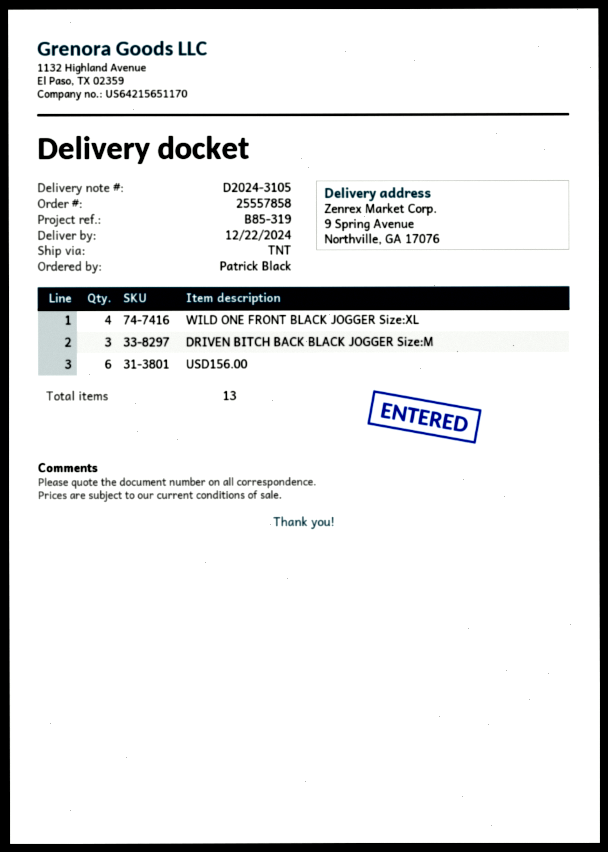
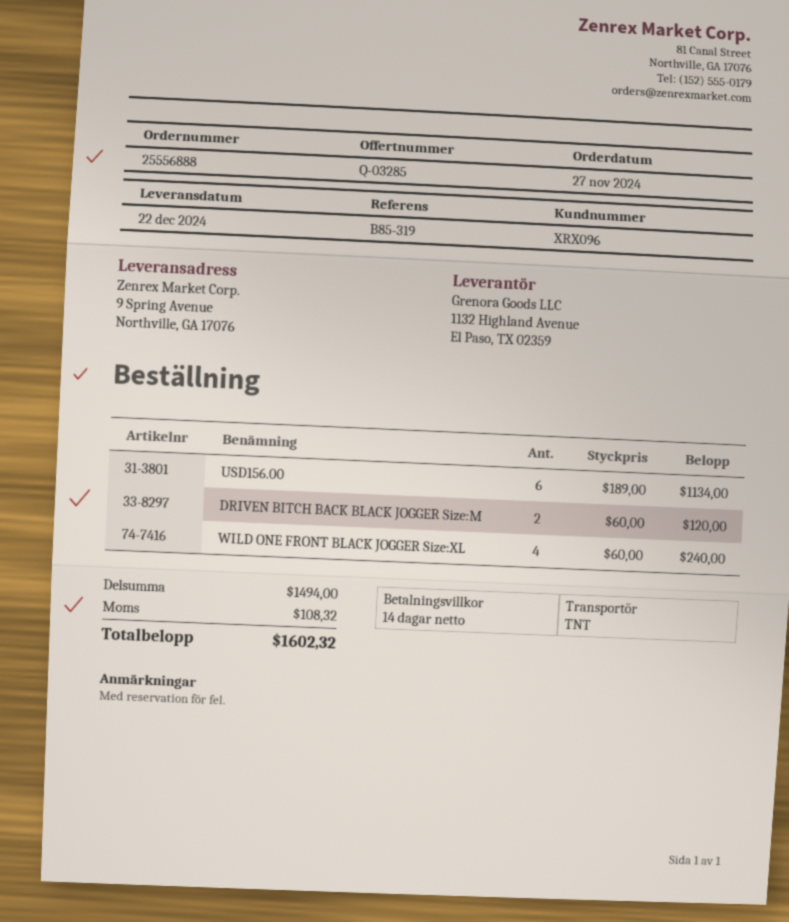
order number: 25557858 -> 25556888
DRIVEN BITCH BACK BLACK JOGGER Size:M: 3 -> 2

